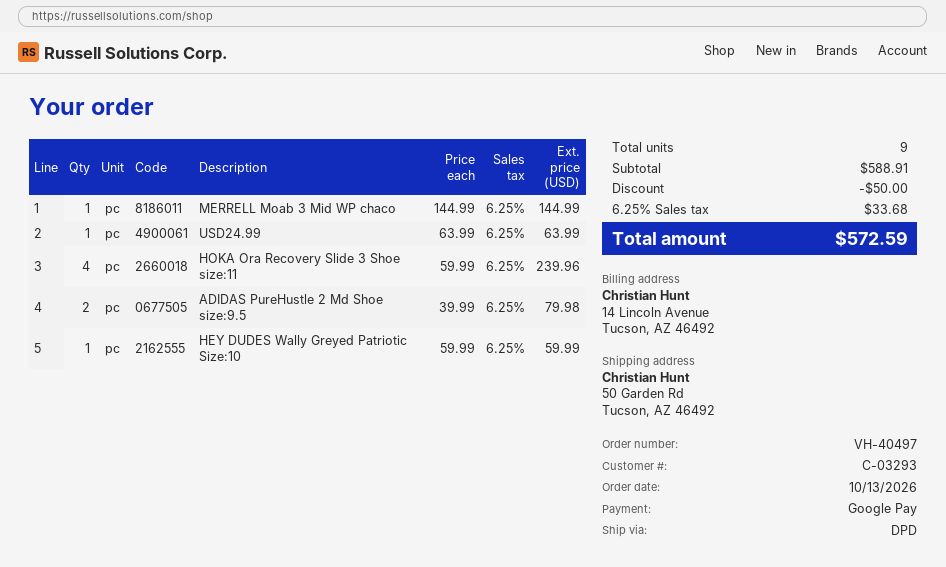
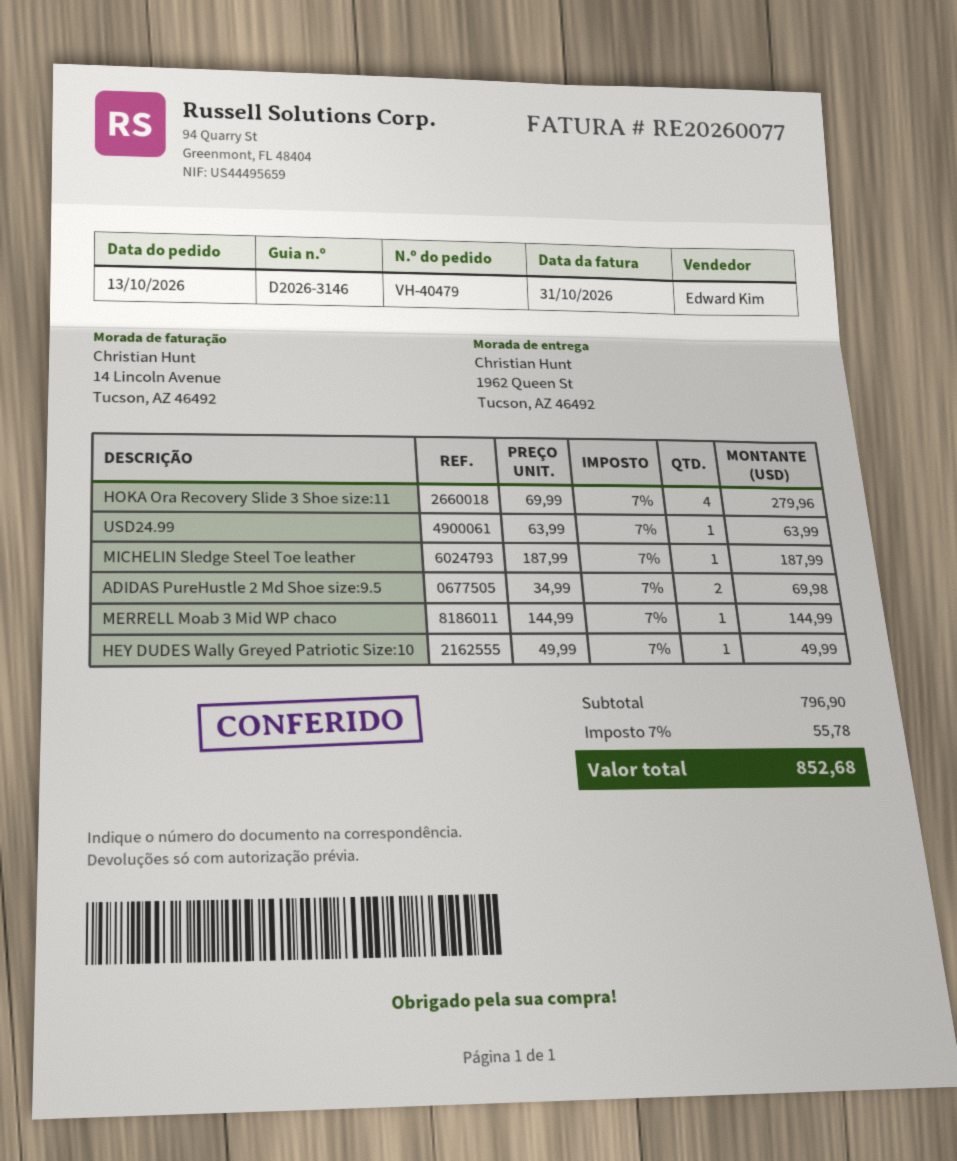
order number: VH-40497 -> VH-40479
ship to: 50 Garden Rd, Tucson, AZ 46492 -> 1962 Queen St, Tucson, AZ 46492
HOKA Ora Recovery Slide 3 Shoe size:11: 4 x 59.99 = 239.96 -> 4 x 69.99 = 279.96
ADIDAS PureHustle 2 Md Shoe size:9.5: 2 x 39.99 = 79.98 -> 2 x 34.99 = 69.98
HEY DUDES Wally Greyed Patriotic Size:10: 1 x 59.99 = 59.99 -> 1 x 49.99 = 49.99
MICHELIN Sledge Steel Toe leather: none -> 1 x 187.99 = 187.99
subtotal: 588.91 -> 796.90
discount: 50.00 -> none
tax: 6.25% = 33.68 -> 7% = 55.78
total: 572.59 -> 852.68

